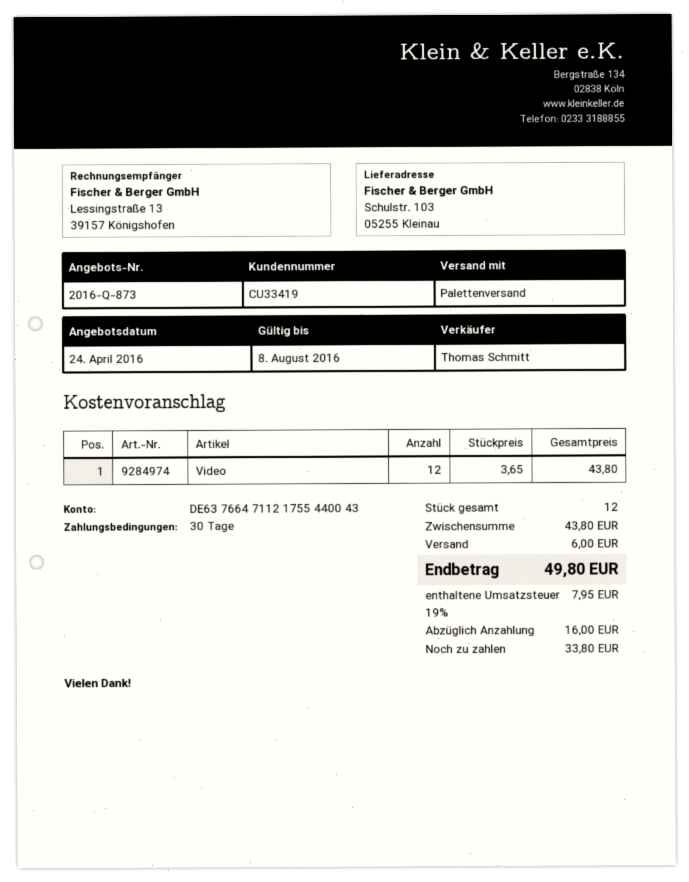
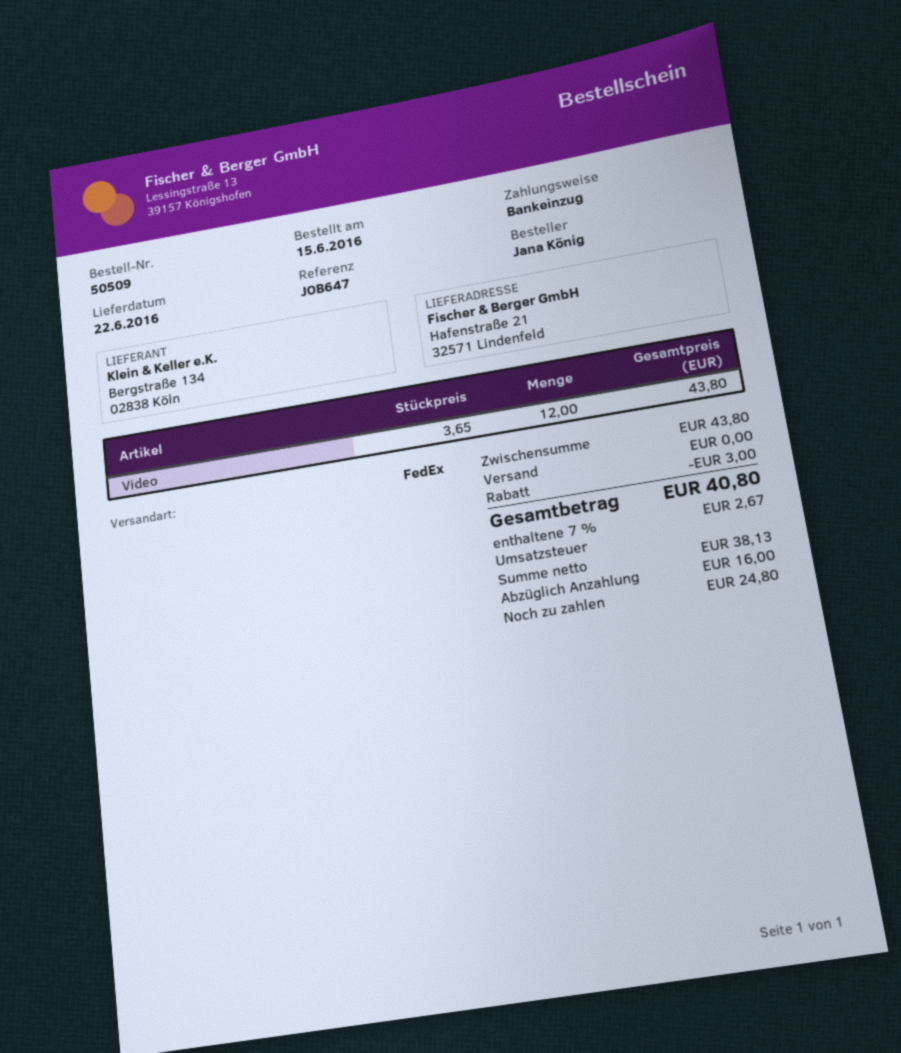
shipping method: pallet freight -> FedEx
ship to: Schulstr. 103, 05255 Kleinau -> Hafenstraße 21, 32571 Lindenfeld
discount: none -> 3.00
shipping: 6.00 -> 0.00
tax: 19% = 7.95 -> 7% = 2.67
total: 49.80 -> 40.80
balance: 33.80 -> 24.80

